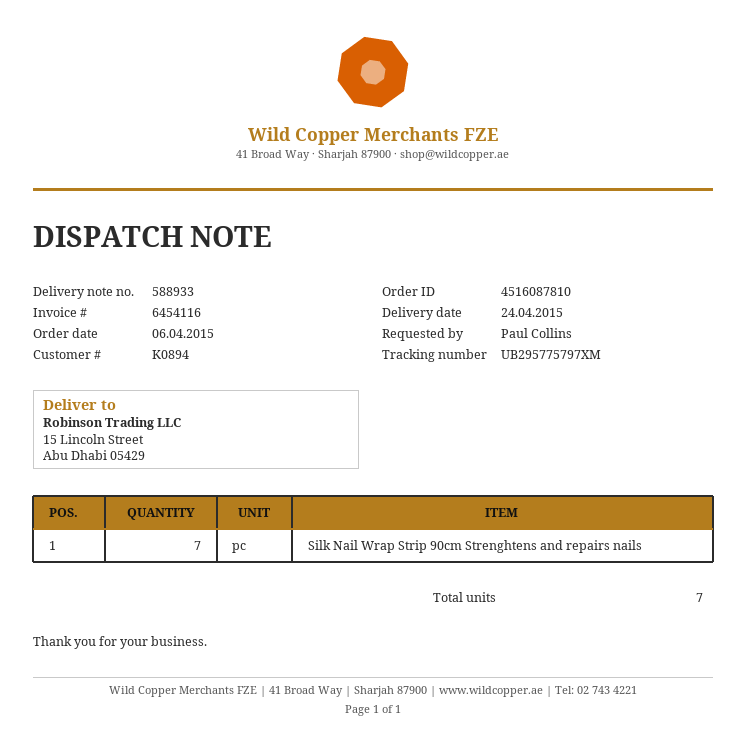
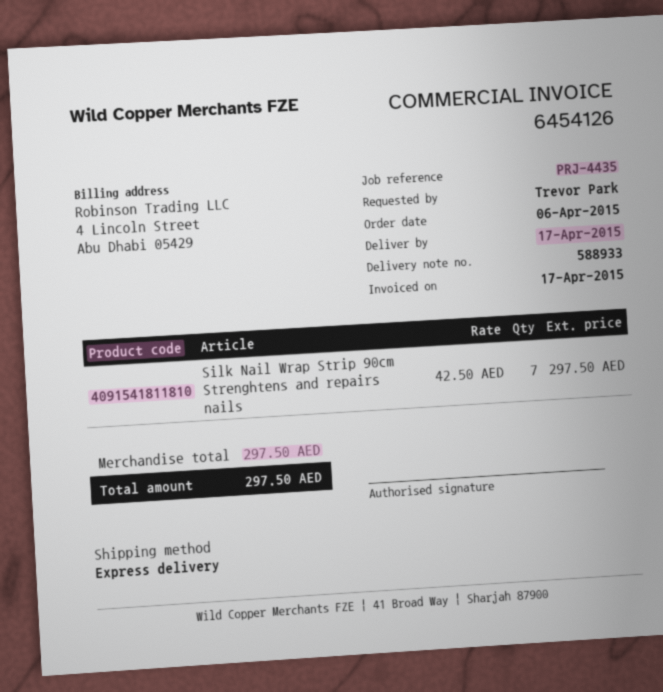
delivery date: 2015-04-24 -> 2015-04-17
invoice number: 6454116 -> 6454126
ordered by: Paul Collins -> Trevor Park

